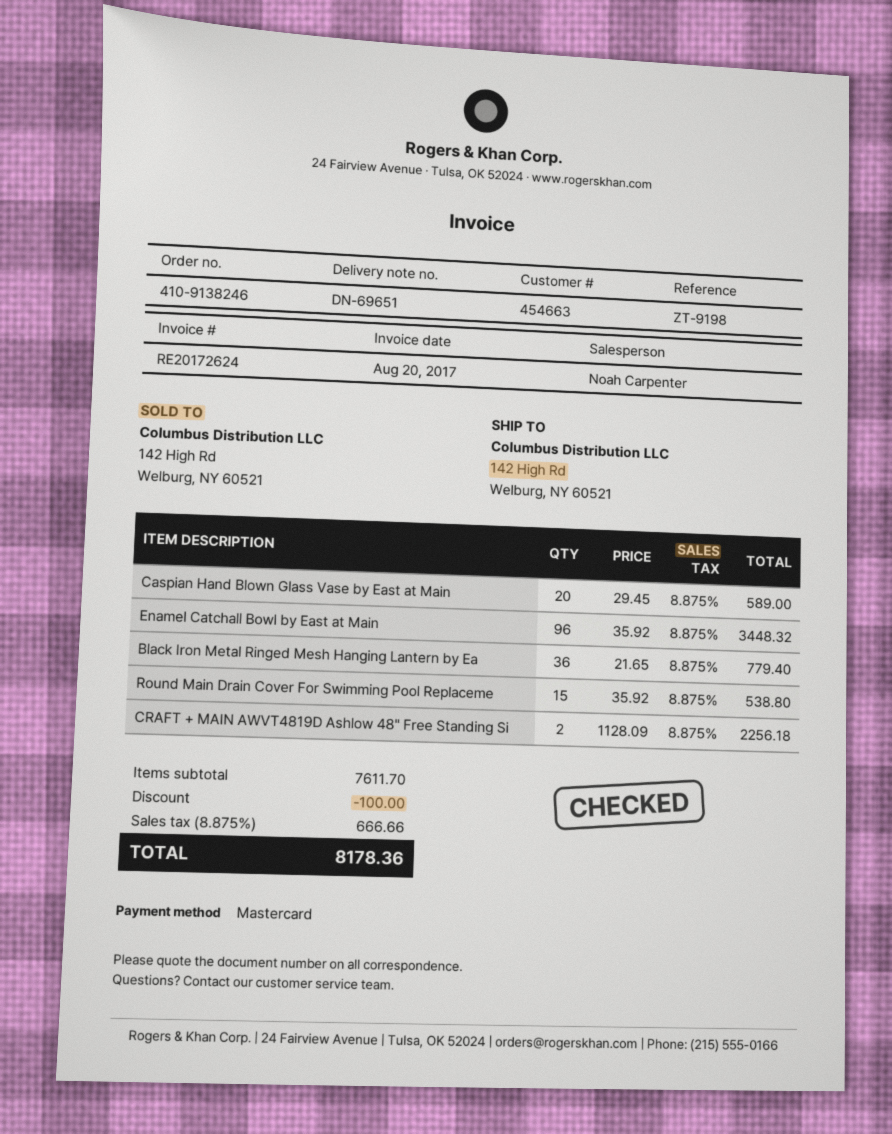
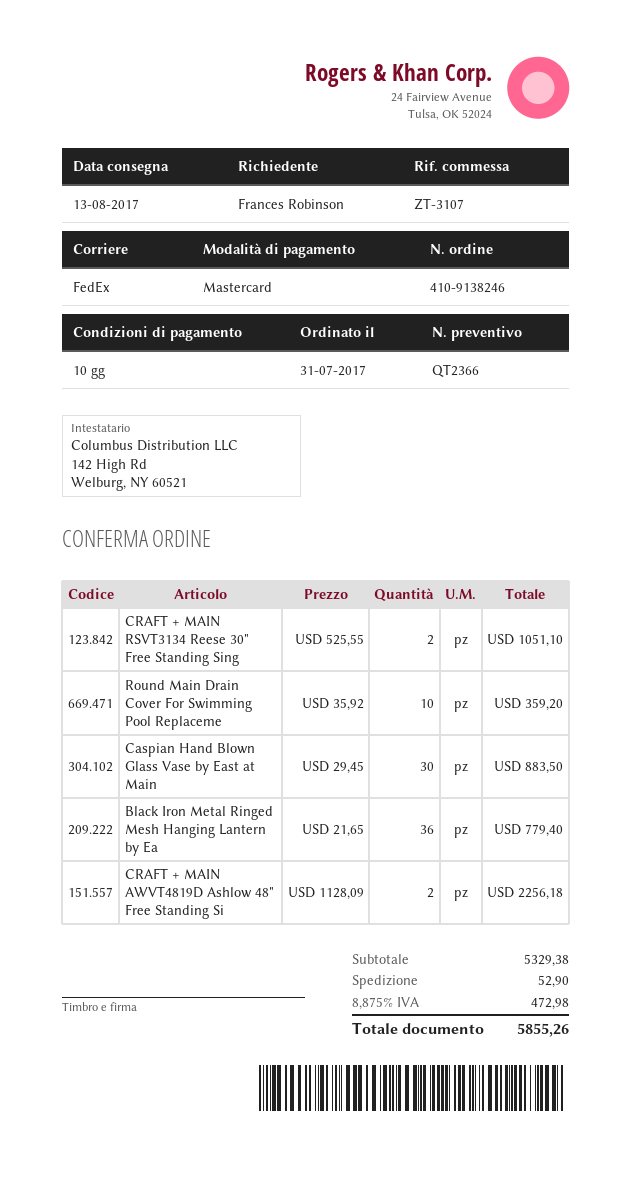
reference: ZT-9198 -> ZT-3107
Caspian Hand Blown Glass Vase by East at Main: 20 x 29.45 = 589.00 -> 30 x 29.45 = 883.50
Enamel Catchall Bowl by East at Main: 96 x 35.92 = 3448.32 -> none
Round Main Drain Cover For Swimming Pool Replaceme: 15 x 35.92 = 538.80 -> 10 x 35.92 = 359.20
CRAFT + MAIN RSVT3134 Reese 30" Free Standing Sing: none -> 2 x 525.55 = 1051.10
subtotal: 7611.70 -> 5329.38
discount: 100.00 -> none
shipping: none -> 52.90
tax: 8.875% = 666.66 -> 8.875% = 472.98
total: 8178.36 -> 5855.26

